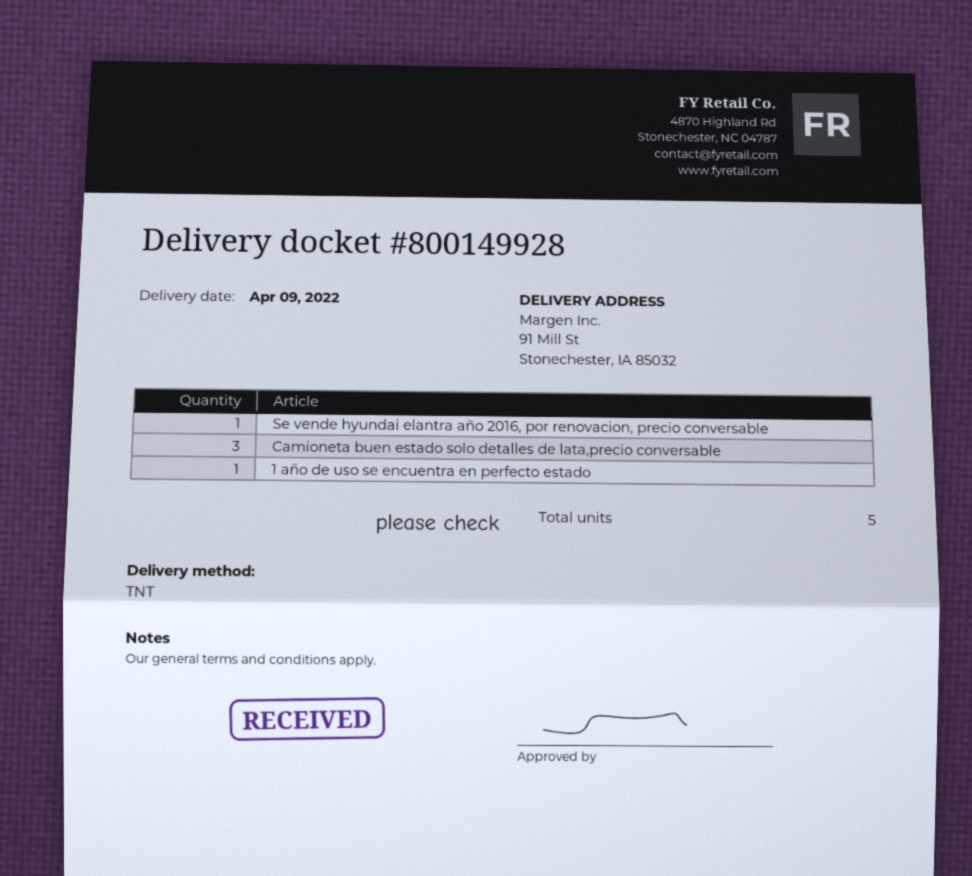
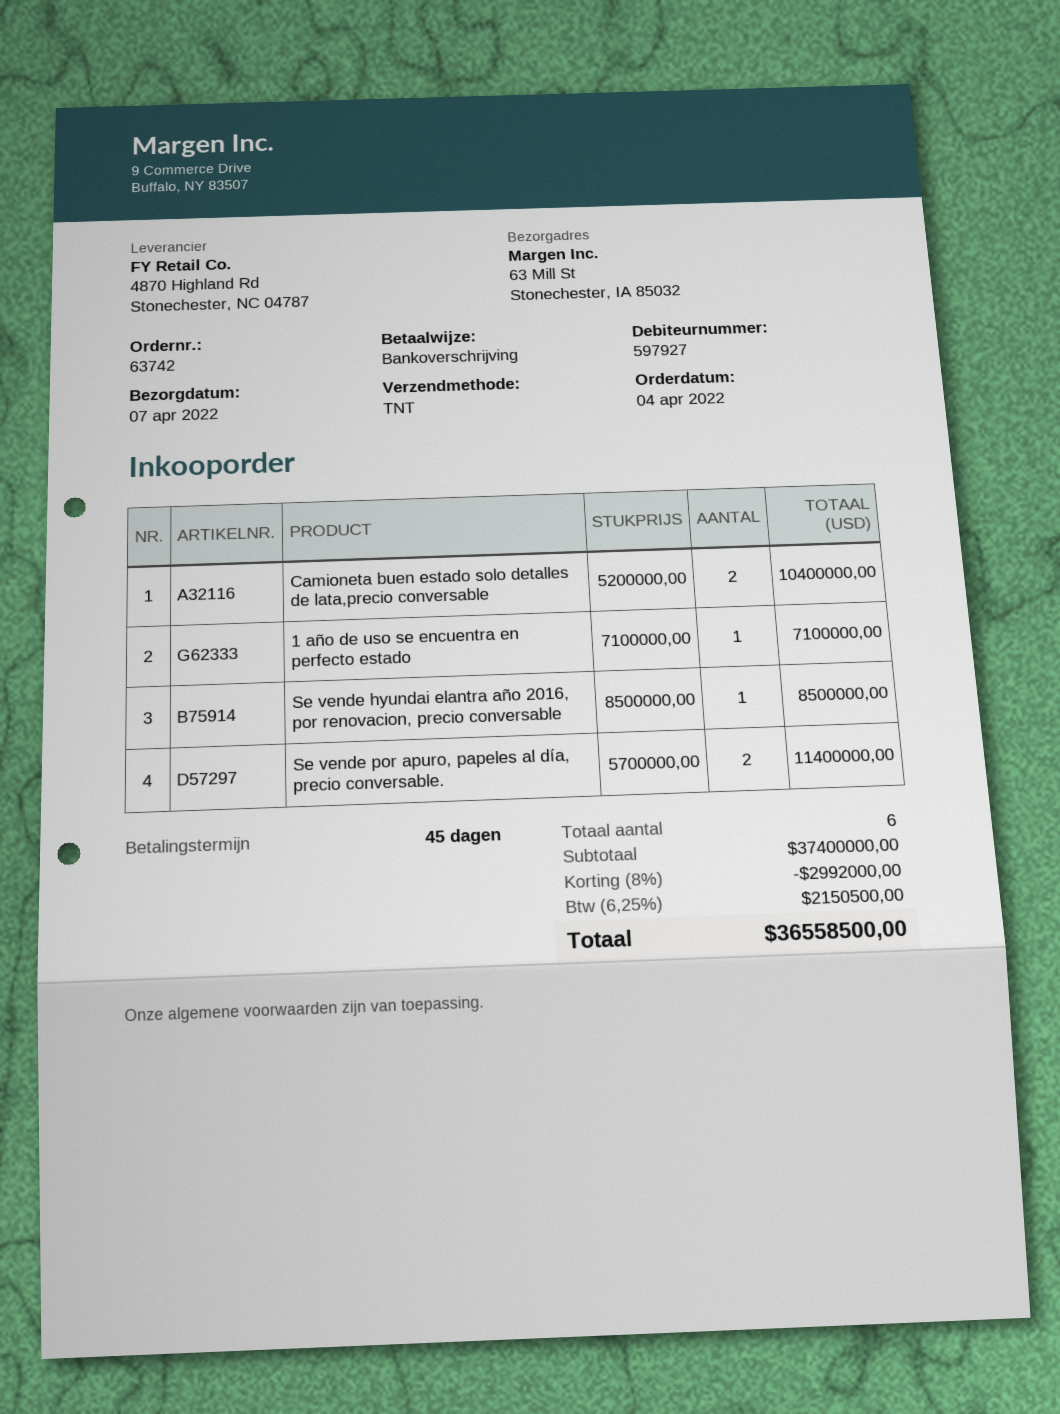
delivery date: 2022-04-09 -> 2022-04-07
ship to: 91 Mill St, Stonechester, IA 85032 -> 63 Mill St, Stonechester, IA 85032
Camioneta buen estado solo detalles de lata,precio conversable: 3 -> 2
Se vende por apuro, papeles al día, precio conversable.: none -> 2
total quantity: 5 -> 6

